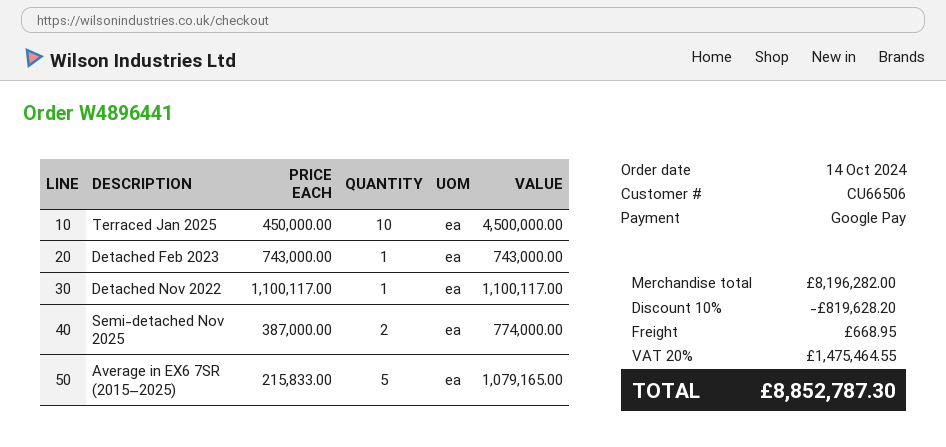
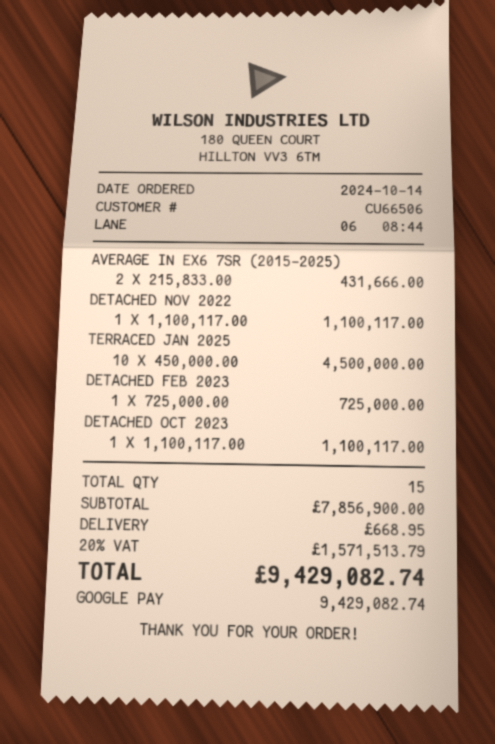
Detached Feb 2023: 1 x 743000.00 = 743000.00 -> 1 x 725000.00 = 725000.00
Semi-detached Nov 2025: 2 x 387000.00 = 774000.00 -> none
Average in EX6 7SR (2015–2025): 5 x 215833.00 = 1079165.00 -> 2 x 215833.00 = 431666.00
DETACHED OCT 2023: none -> 1 x 1100117.00 = 1100117.00
subtotal: 8196282.00 -> 7856900.00
discount: 10% = 819628.20 -> none
tax: 20% = 1475464.55 -> 20% = 1571513.79
total: 8852787.30 -> 9429082.74

